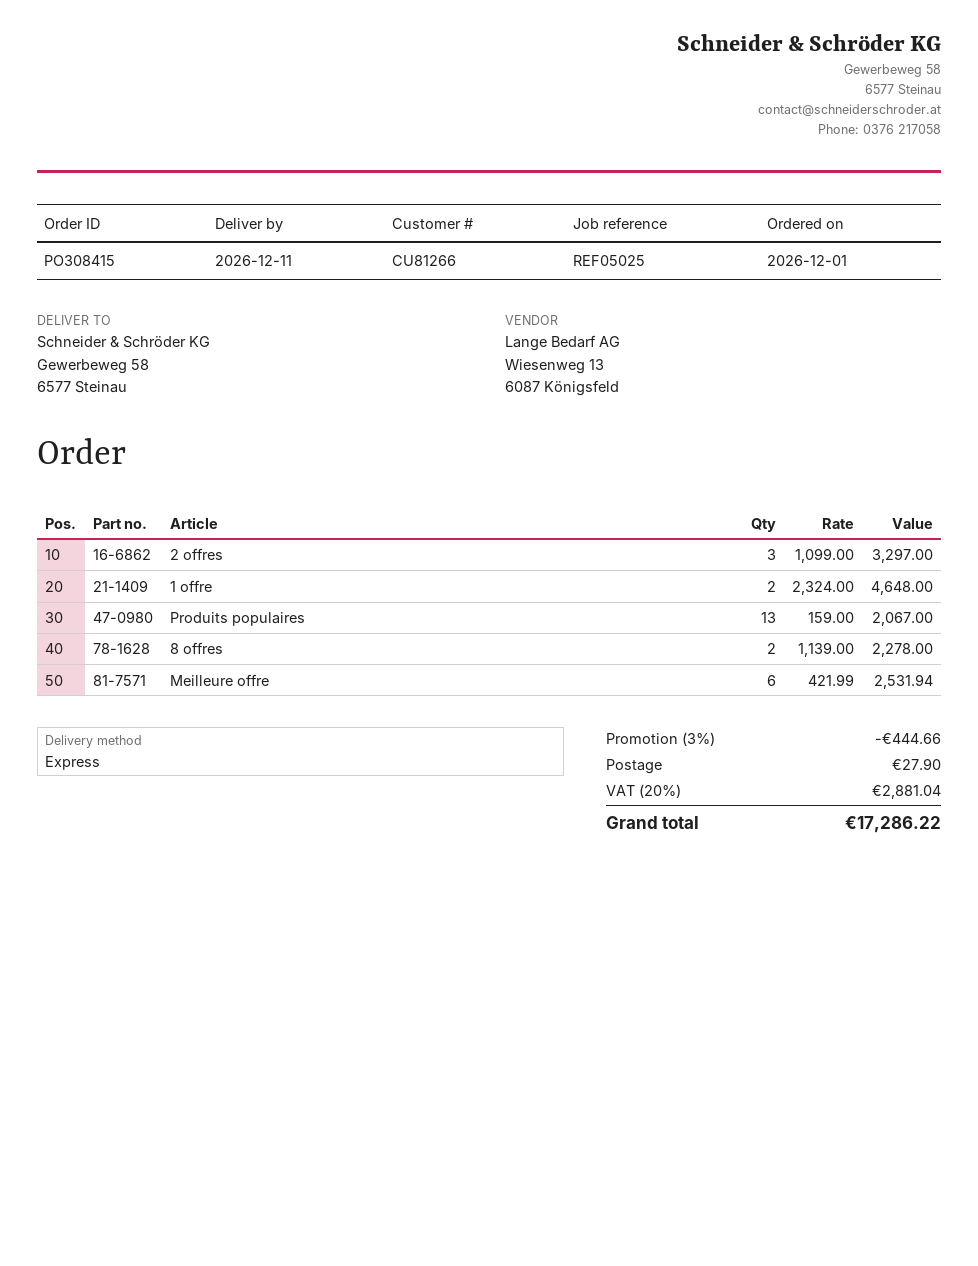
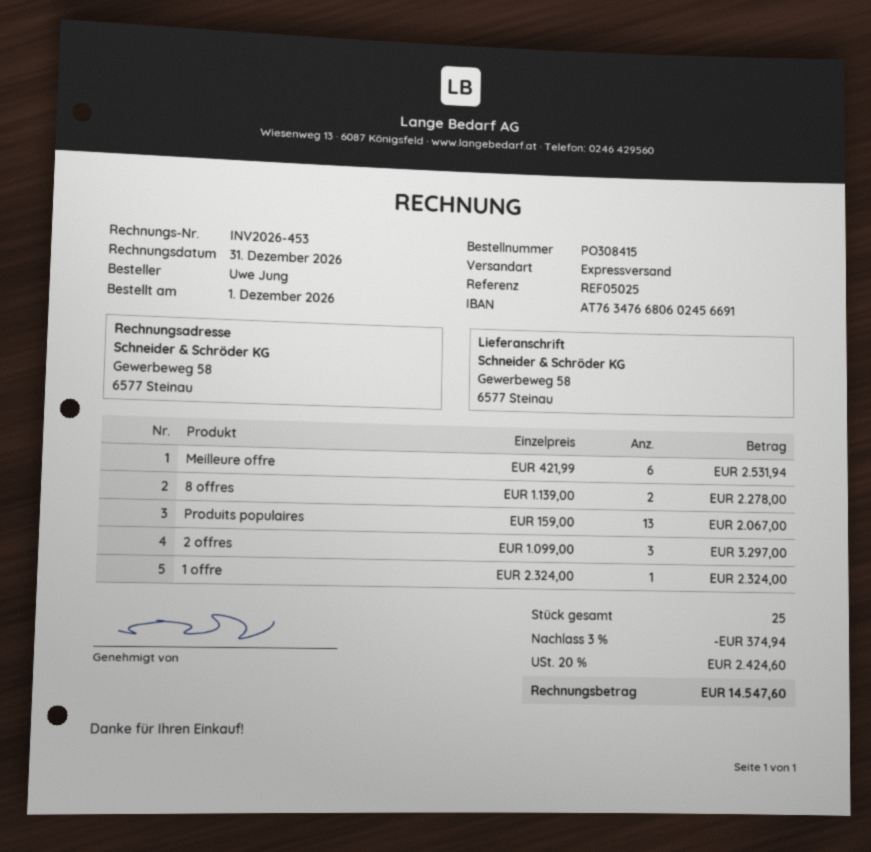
1 offre: 2 x 2324.00 = 4648.00 -> 1 x 2324.00 = 2324.00
discount: 3% = 444.66 -> 3% = 374.94
shipping: 27.90 -> none
tax: 20% = 2881.04 -> 20% = 2424.60
total: 17286.22 -> 14547.60

